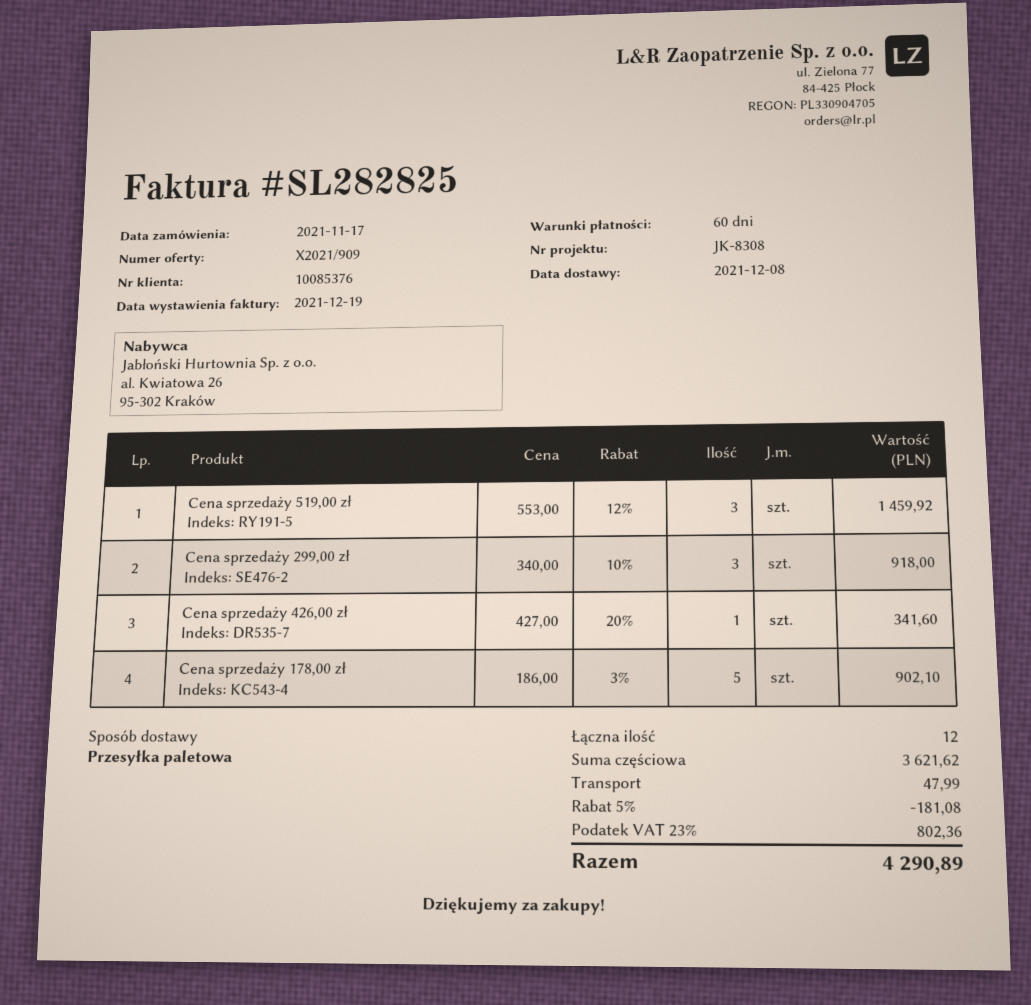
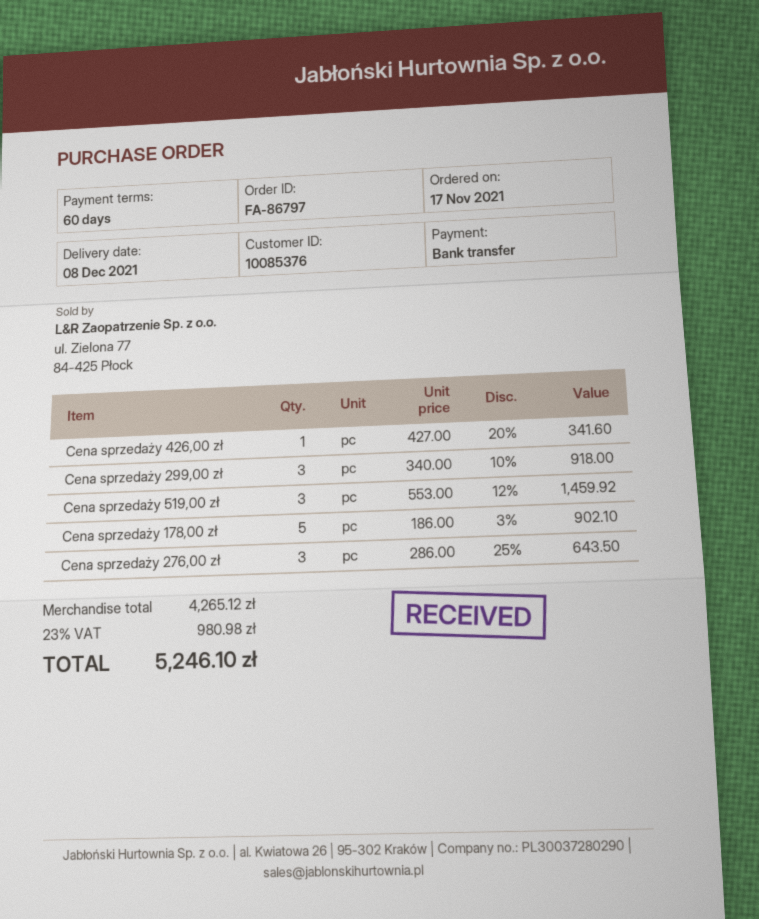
Cena sprzedaży 276,00 zł: none -> 3 x 286.00 - 25% = 643.50
subtotal: 3621.62 -> 4265.12
discount: 5% = 181.08 -> none
shipping: 47.99 -> none
tax: 23% = 802.36 -> 23% = 980.98
total: 4290.89 -> 5246.10

